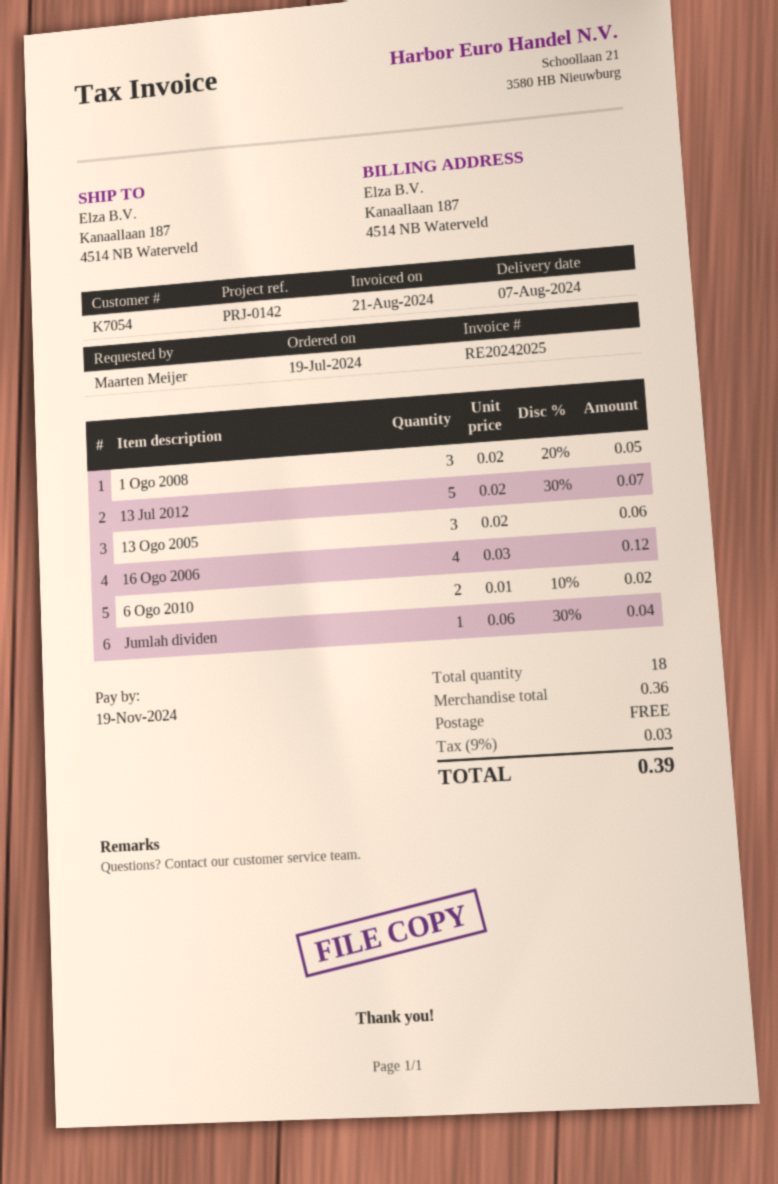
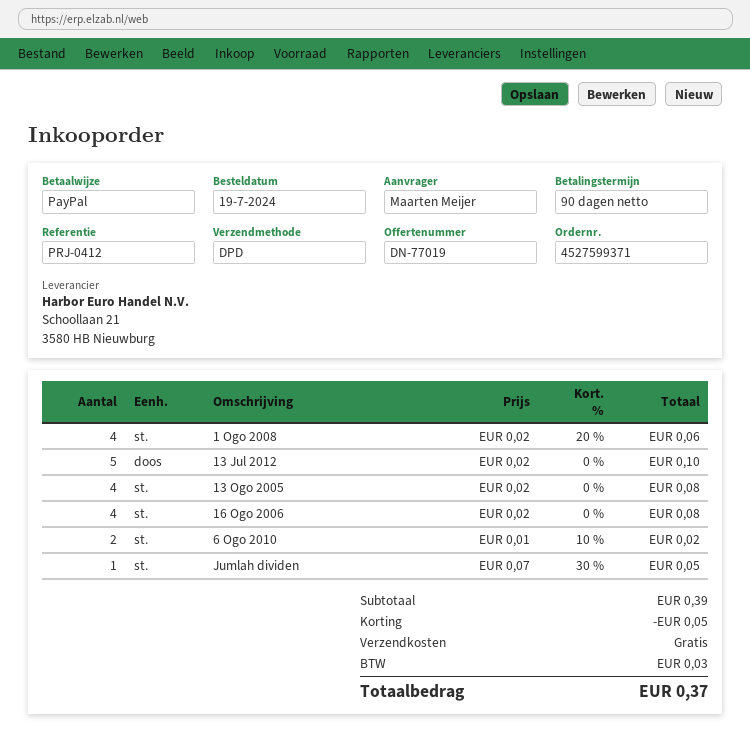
reference: PRJ-0142 -> PRJ-0412
1 Ogo 2008: 3 x 0.02 - 20% = 0.05 -> 4 x 0.02 - 20% = 0.06
13 Jul 2012: 5 x 0.02 - 30% = 0.07 -> 5 x 0.02 = 0.10
13 Ogo 2005: 3 x 0.02 = 0.06 -> 4 x 0.02 = 0.08
16 Ogo 2006: 4 x 0.03 = 0.12 -> 4 x 0.02 = 0.08
Jumlah dividen: 1 x 0.06 - 30% = 0.04 -> 1 x 0.07 - 30% = 0.05
subtotal: 0.36 -> 0.39
discount: none -> 0.05
total: 0.39 -> 0.37

